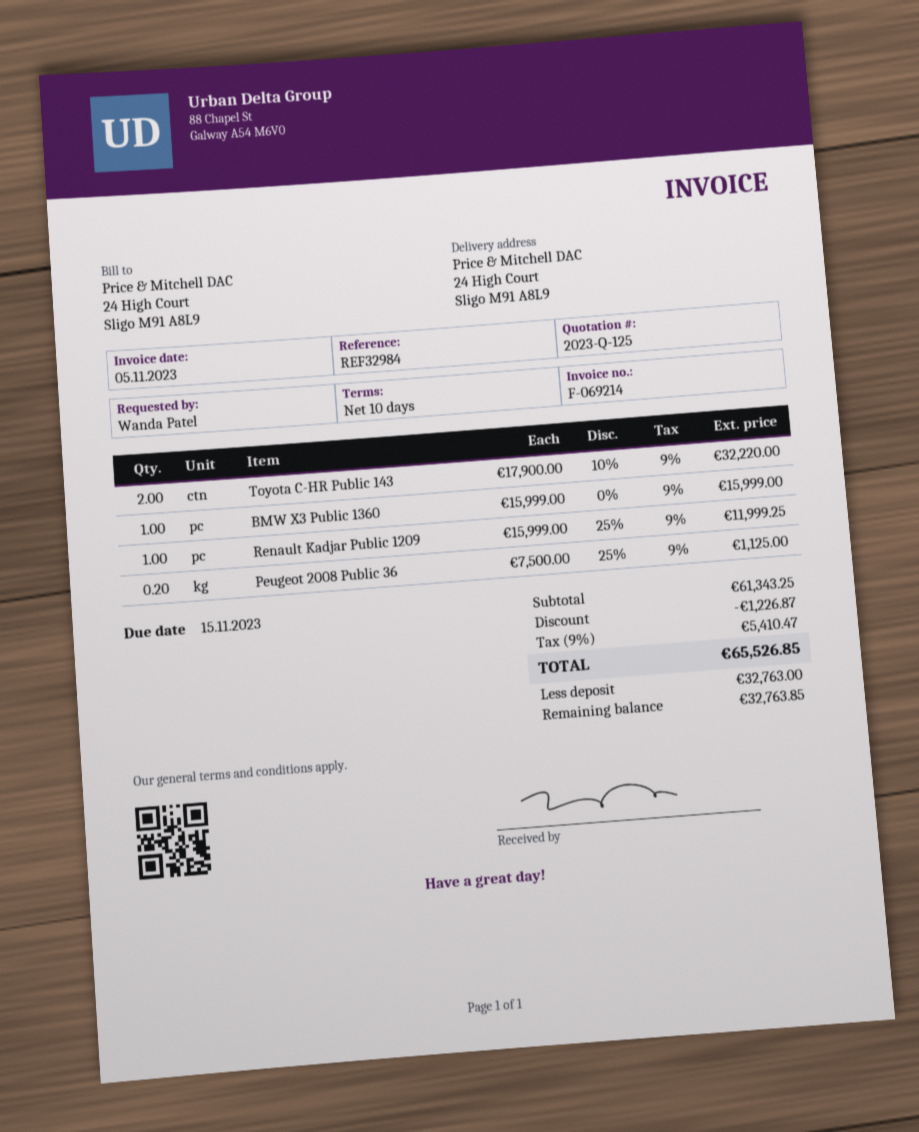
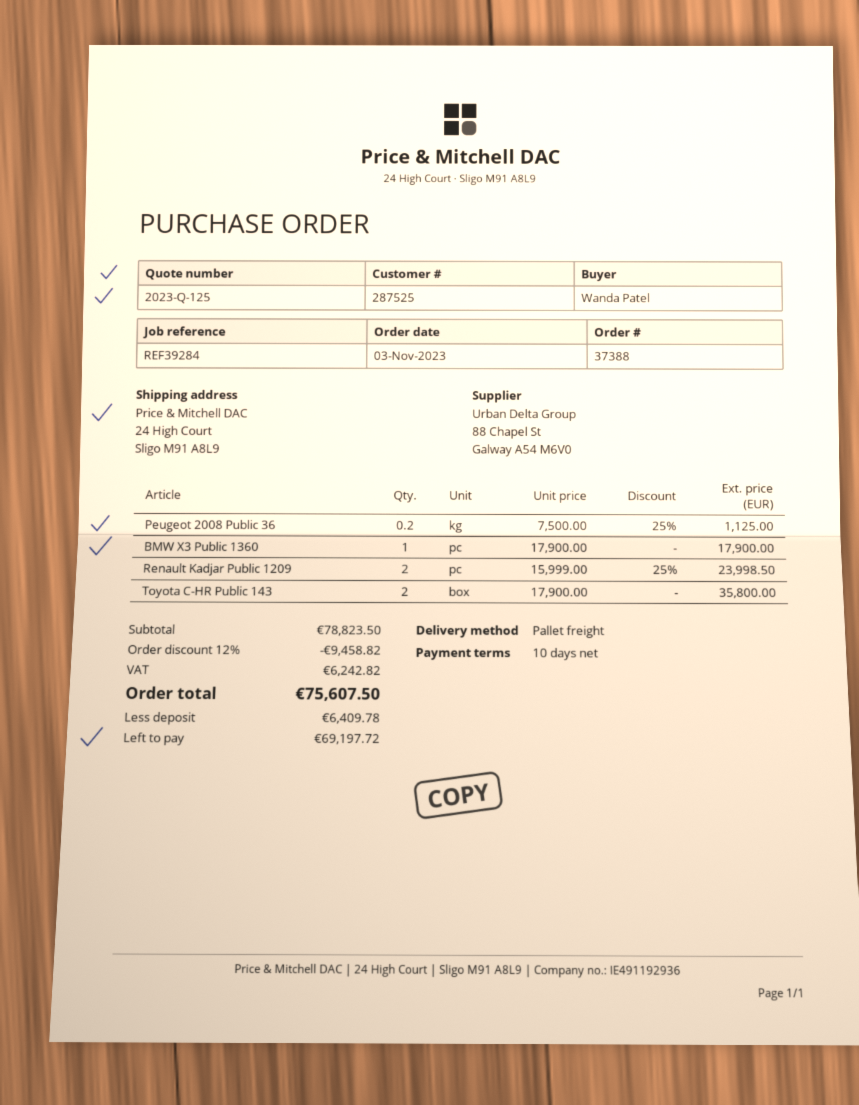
reference: REF32984 -> REF39284
Toyota C-HR Public 143: 2 x 17900.00 - 10% = 32220.00 -> 2 x 17900.00 = 35800.00
BMW X3 Public 1360: 1 x 15999.00 = 15999.00 -> 1 x 17900.00 = 17900.00
Renault Kadjar Public 1209: 1 x 15999.00 - 25% = 11999.25 -> 2 x 15999.00 - 25% = 23998.50
subtotal: 61343.25 -> 78823.50
discount: 1226.87 -> 9458.82
tax: 5410.47 -> 6242.82
total: 65526.85 -> 75607.50
deposit: 32763.00 -> 6409.78
balance: 32763.85 -> 69197.72

